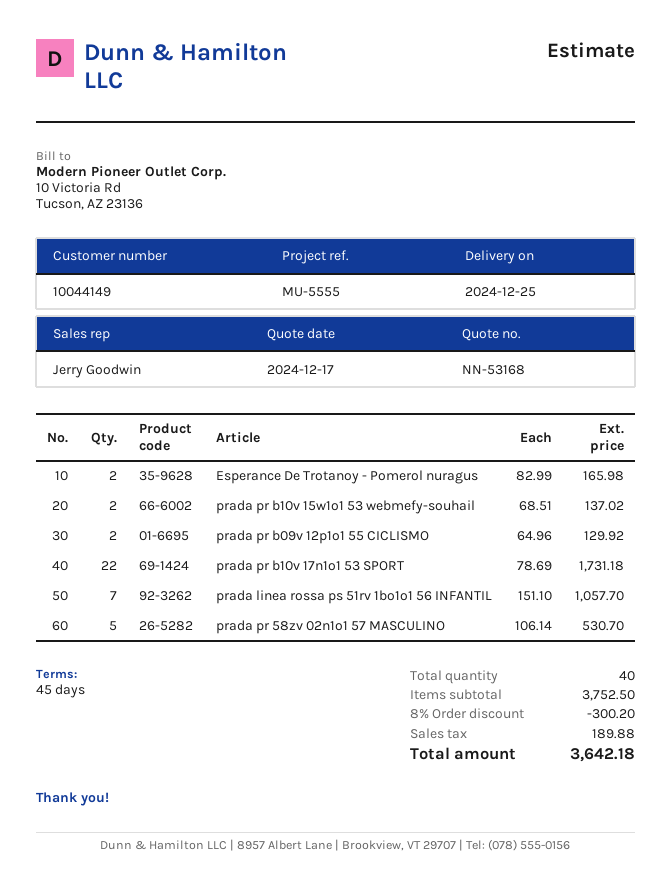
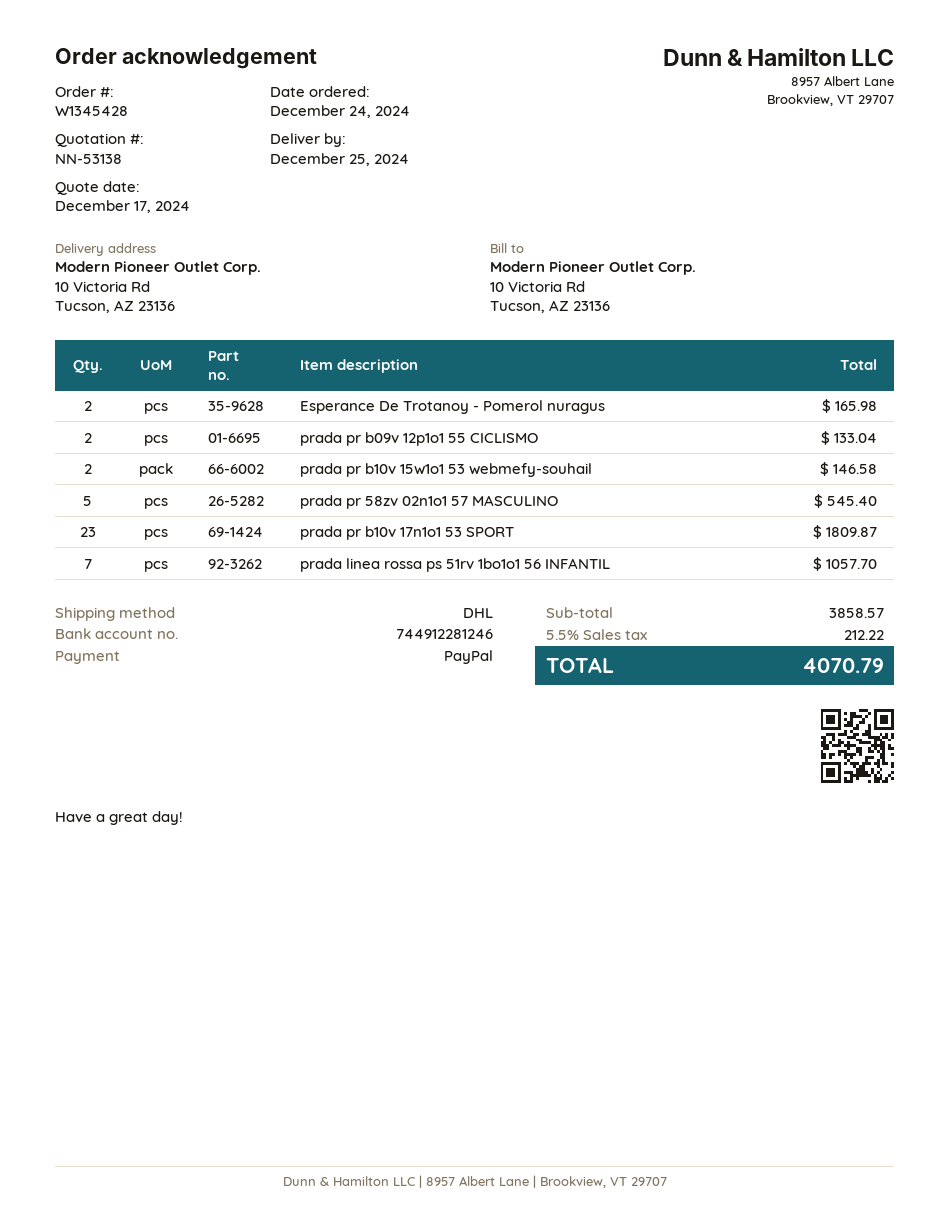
quote number: NN-53168 -> NN-53138
prada pr b10v 15w1o1 53 webmefy-souhail: 2 for 137.02 -> 2 for 146.58
prada pr b09v 12p1o1 55 CICLISMO: 2 for 129.92 -> 2 for 133.04
prada pr b10v 17n1o1 53 SPORT: 22 for 1731.18 -> 23 for 1809.87
prada pr 58zv 02n1o1 57 MASCULINO: 5 for 530.70 -> 5 for 545.40
subtotal: 3752.50 -> 3858.57
discount: 8% = 300.20 -> none
tax: 189.88 -> 212.22
total: 3642.18 -> 4070.79

